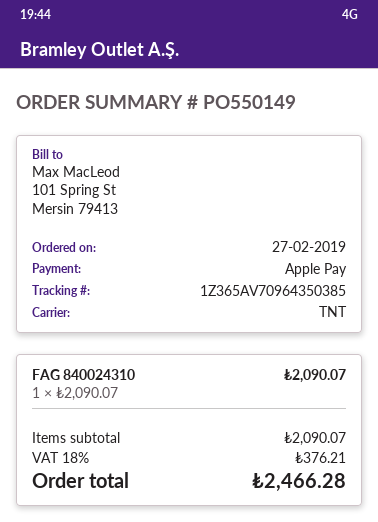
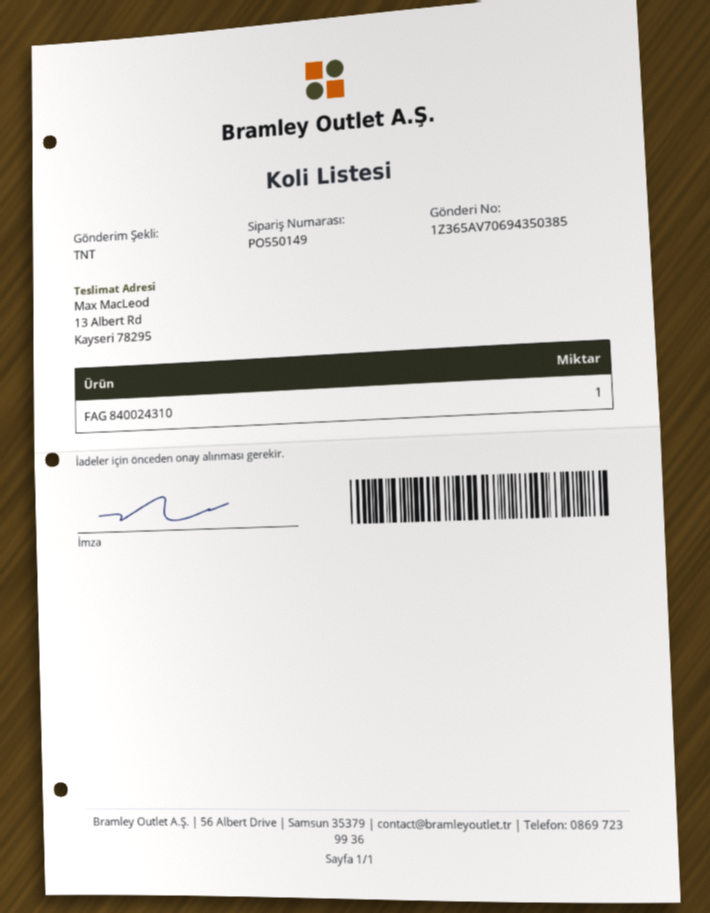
tracking number: 1Z365AV70964350385 -> 1Z365AV70694350385

